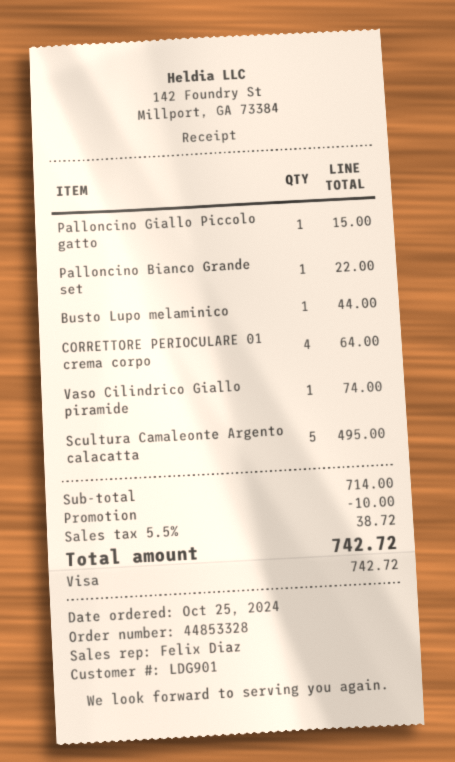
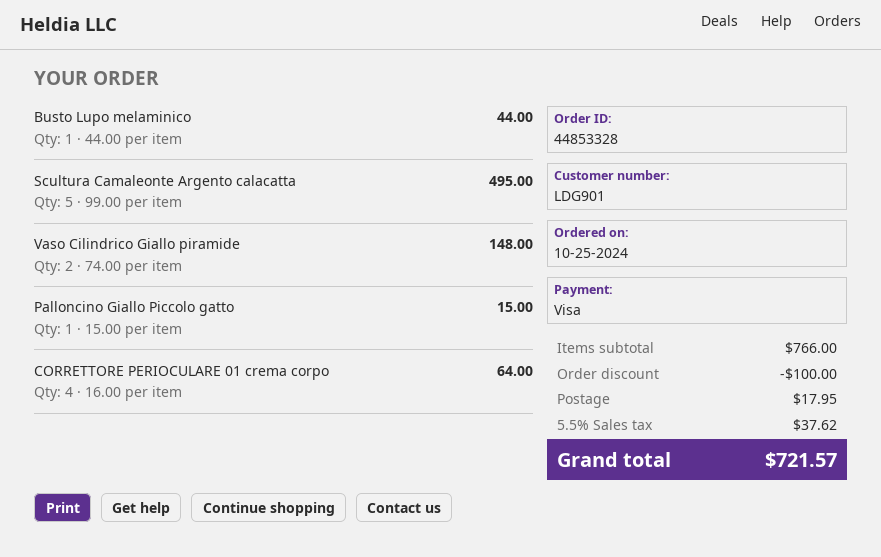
Palloncino Bianco Grande set: 1 for 22.00 -> none
Vaso Cilindrico Giallo piramide: 1 for 74.00 -> 2 for 148.00
subtotal: 714.00 -> 766.00
discount: 10.00 -> 100.00
shipping: none -> 17.95
tax: 5.5% = 38.72 -> 5.5% = 37.62
total: 742.72 -> 721.57

